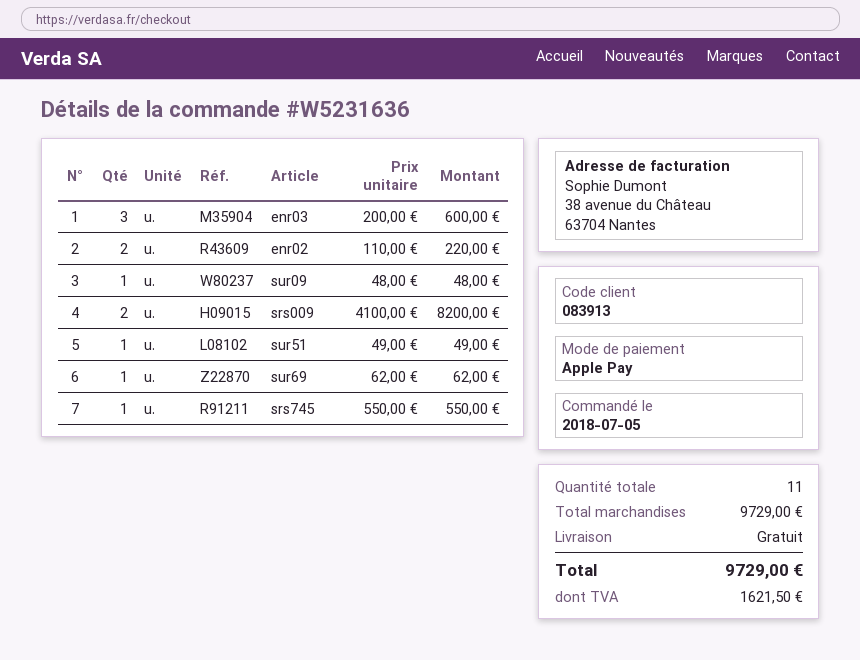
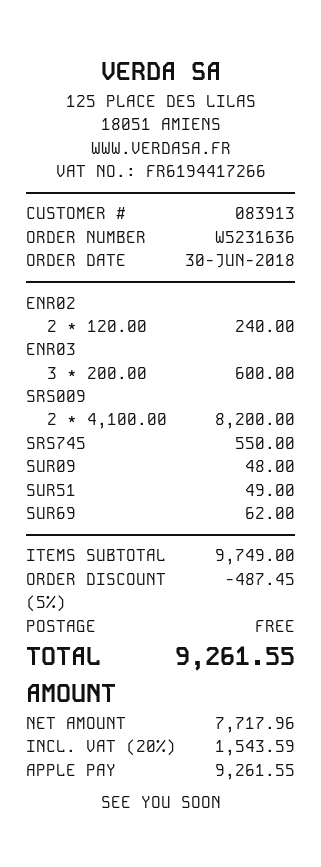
order date: 2018-07-05 -> 2018-06-30
enr02: 2 x 110.00 = 220.00 -> 2 x 120.00 = 240.00
subtotal: 9729.00 -> 9749.00
discount: none -> 5% = 487.45
tax: 1621.50 -> 1543.59
total: 9729.00 -> 9261.55

